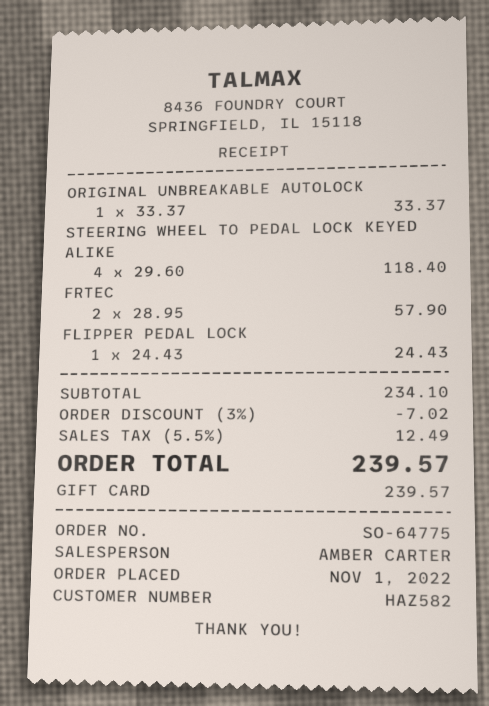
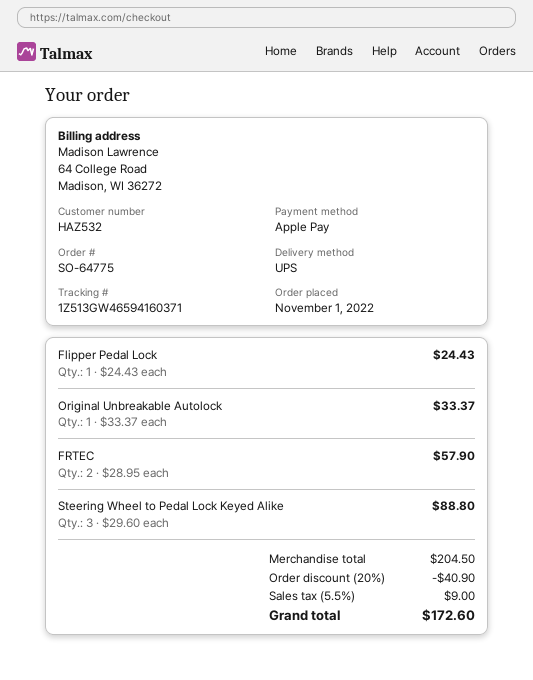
customer number: HAZ582 -> HAZ532
payment method: gift card -> Apple Pay
STEERING WHEEL TO PEDAL LOCK KEYED ALIKE: 4 x 29.60 = 118.40 -> 3 x 29.60 = 88.80
subtotal: 234.10 -> 204.50
discount: 3% = 7.02 -> 20% = 40.90
tax: 5.5% = 12.49 -> 5.5% = 9.00
total: 239.57 -> 172.60

